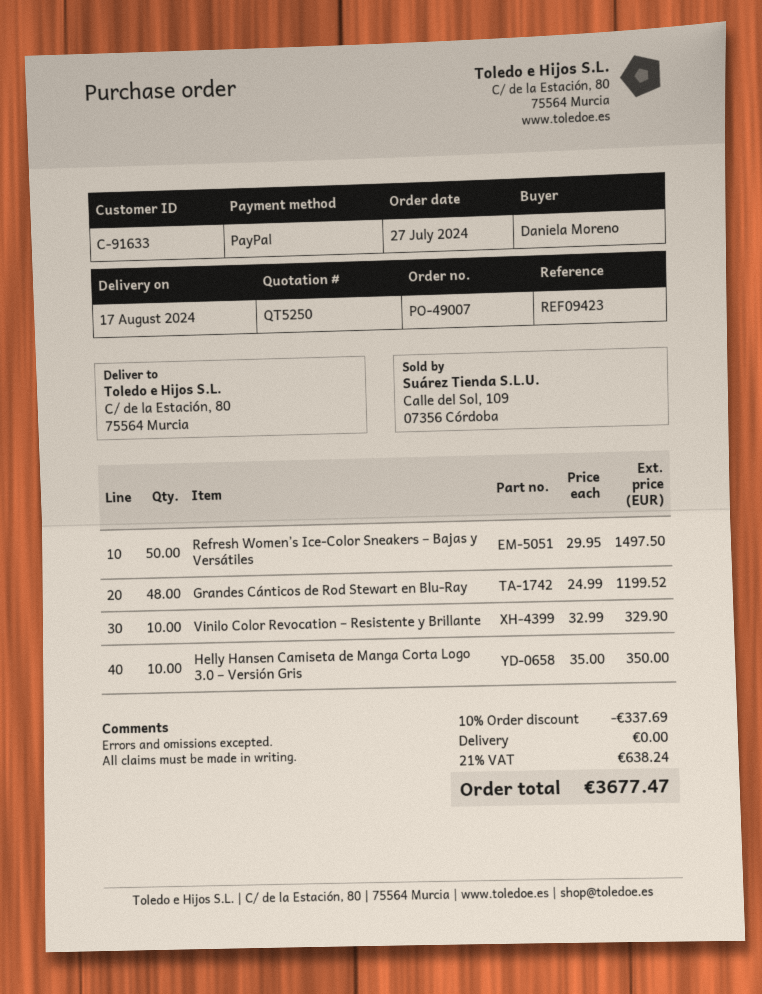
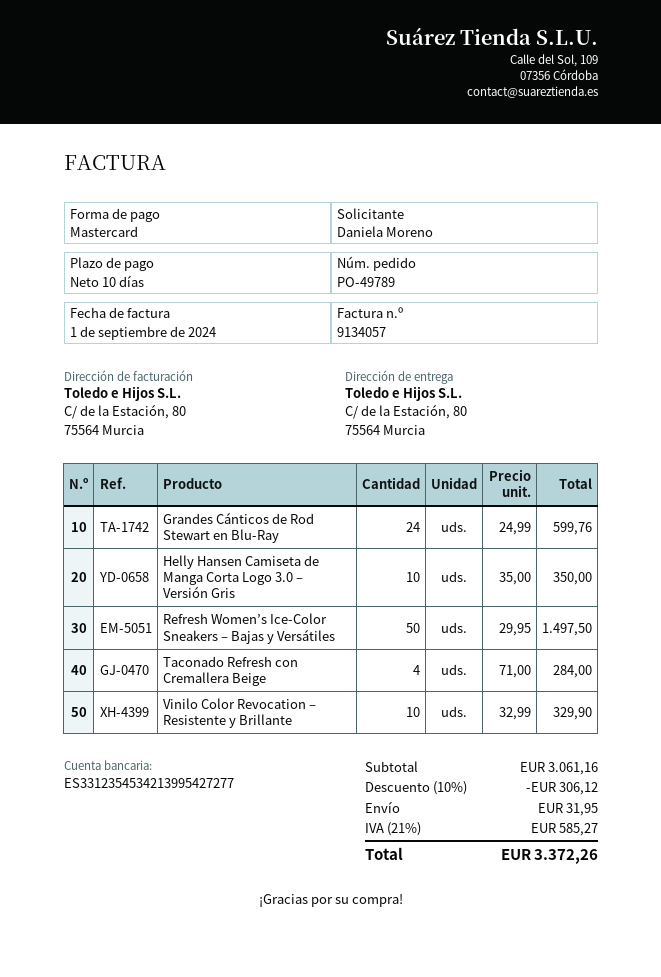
order number: PO-49007 -> PO-49789
payment method: PayPal -> Mastercard
Grandes Cánticos de Rod Stewart en Blu‑Ray: 48 x 24.99 = 1199.52 -> 24 x 24.99 = 599.76
Taconado Refresh con Cremallera Beige: none -> 4 x 71.00 = 284.00
discount: 10% = 337.69 -> 10% = 306.12
shipping: 0.00 -> 31.95
tax: 21% = 638.24 -> 21% = 585.27
total: 3677.47 -> 3372.26

